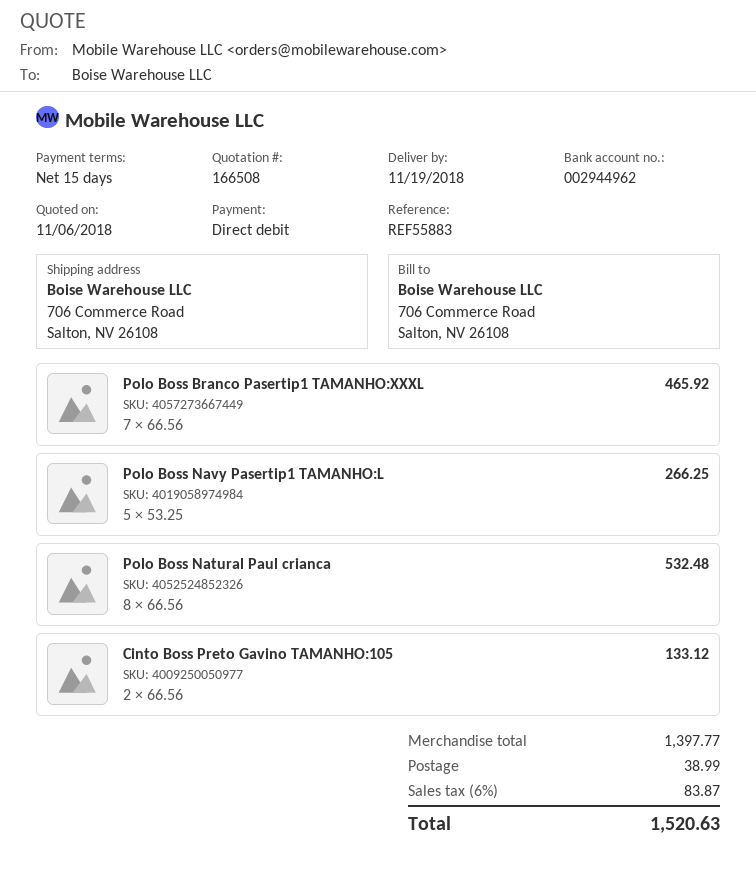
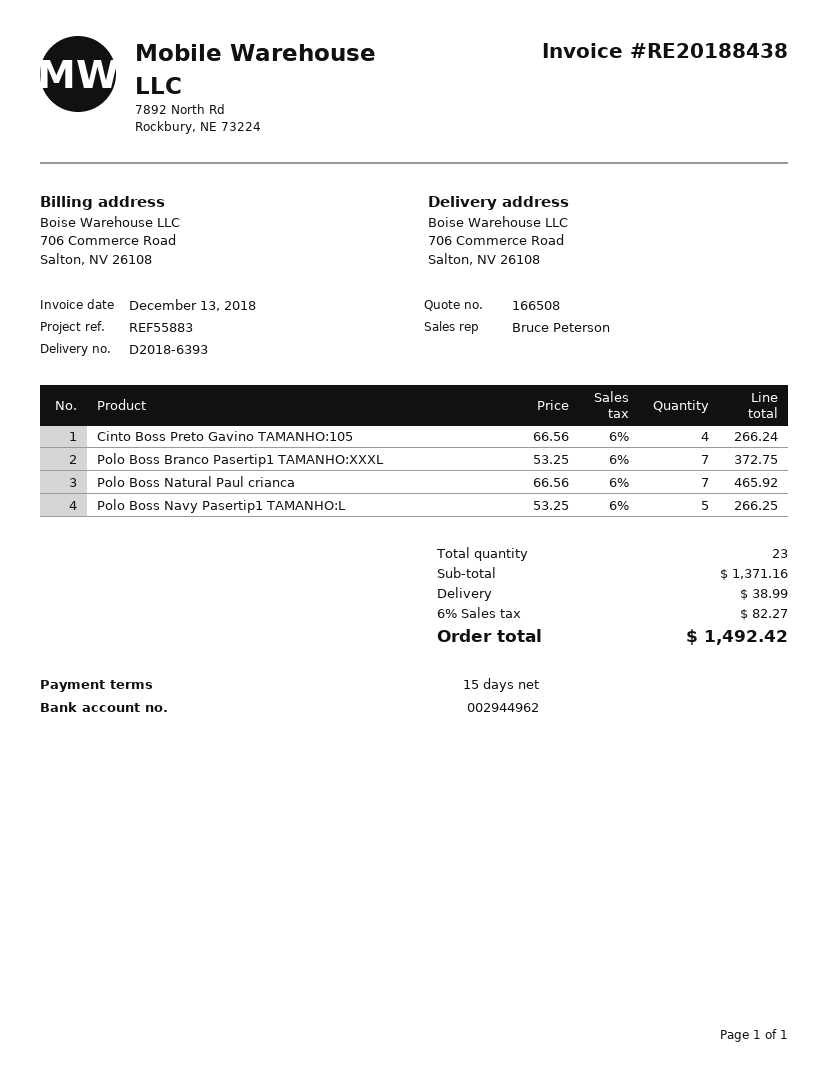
Polo Boss Branco Pasertip1 TAMANHO:XXXL: 7 x 66.56 = 465.92 -> 7 x 53.25 = 372.75
Polo Boss Natural Paul crianca: 8 x 66.56 = 532.48 -> 7 x 66.56 = 465.92
Cinto Boss Preto Gavino TAMANHO:105: 2 x 66.56 = 133.12 -> 4 x 66.56 = 266.24
subtotal: 1397.77 -> 1371.16
tax: 6% = 83.87 -> 6% = 82.27
total: 1520.63 -> 1492.42

